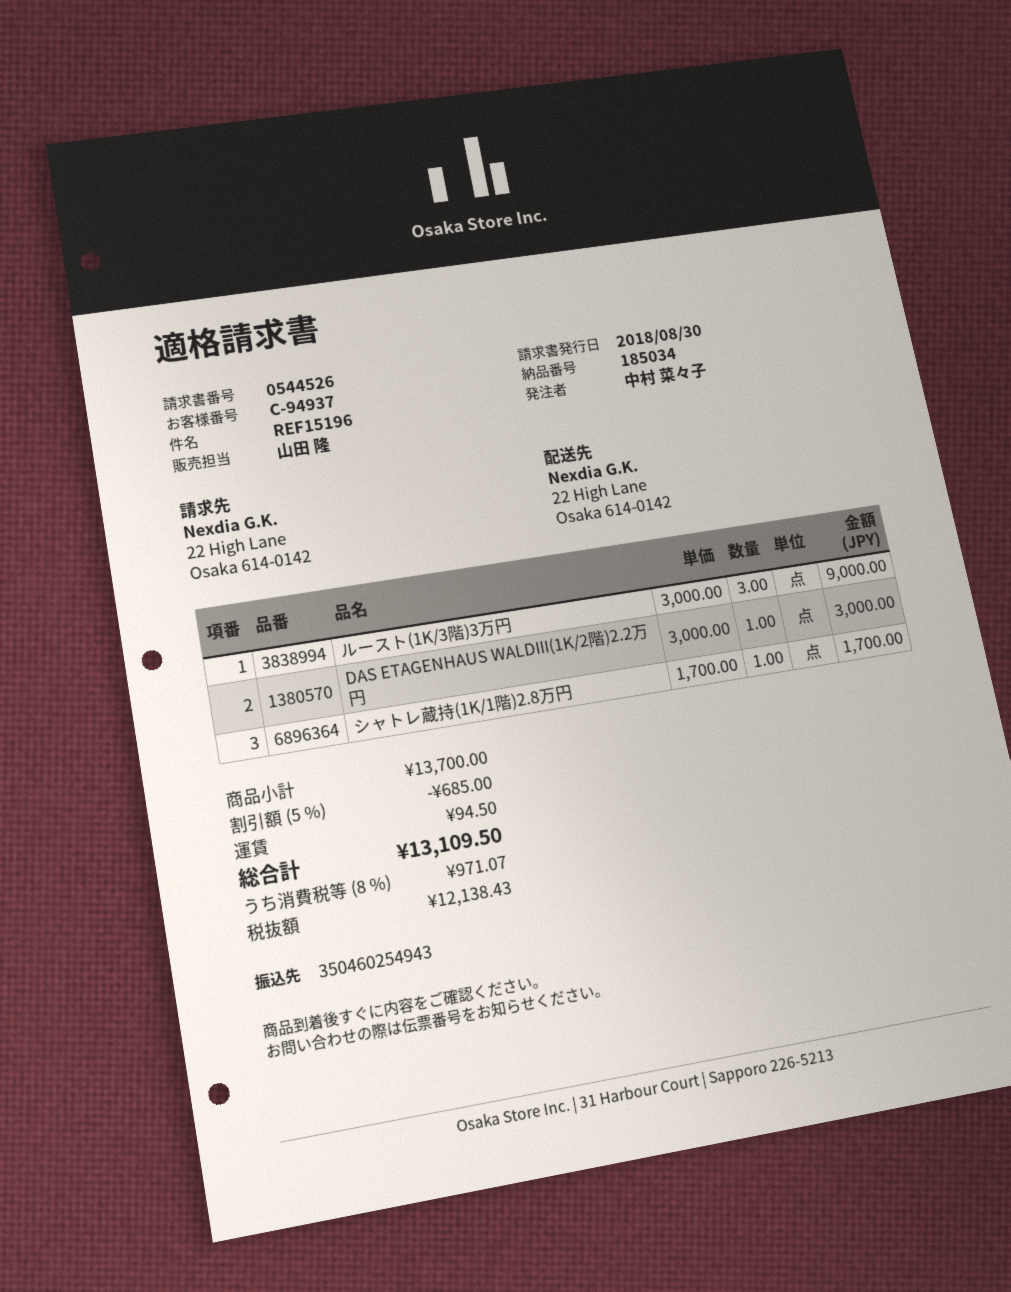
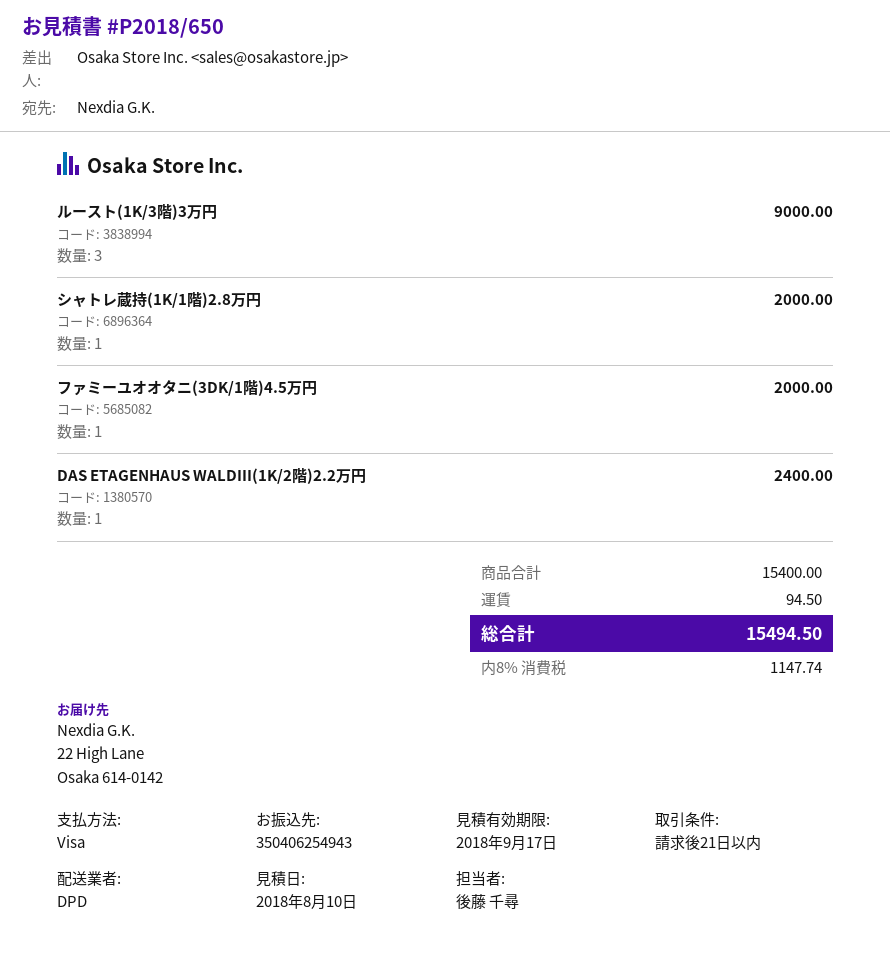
sales rep: 山田 隆 -> 後藤 千尋
bank account: 350460254943 -> 350406254943
DAS ETAGENHAUS WALDIII(1K/2階)2.2万円: 1 for 3000.00 -> 1 for 2400.00
シャトレ蔵持(1K/1階)2.8万円: 1 for 1700.00 -> 1 for 2000.00
ファミーユオオタニ(3DK/1階)4.5万円: none -> 1 for 2000.00
subtotal: 13700.00 -> 15400.00
discount: 5% = 685.00 -> none
tax: 8% = 971.07 -> 8% = 1147.74
total: 13109.50 -> 15494.50

